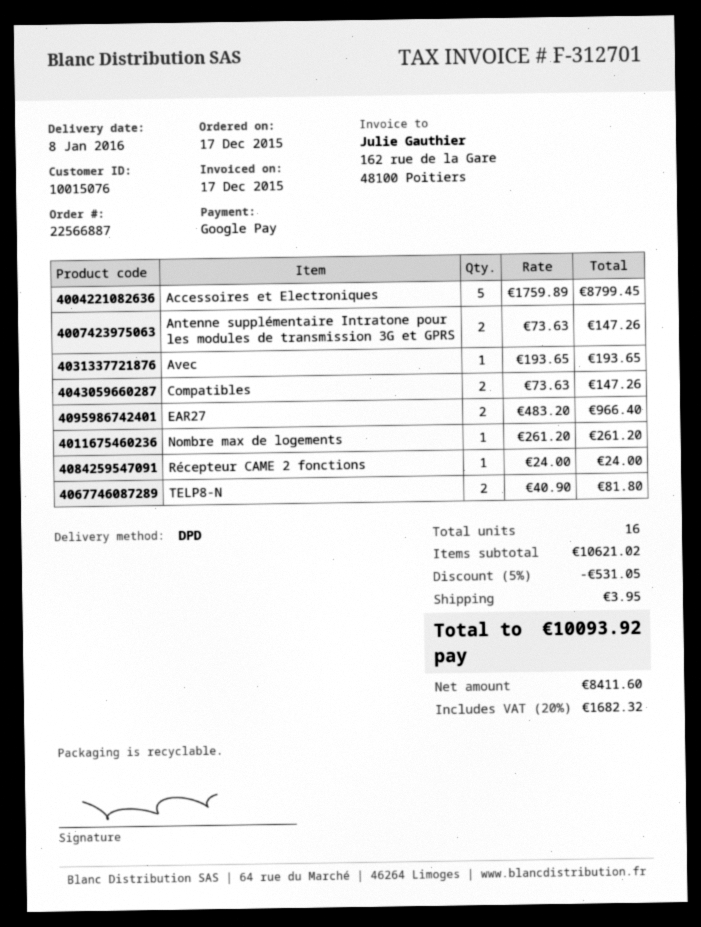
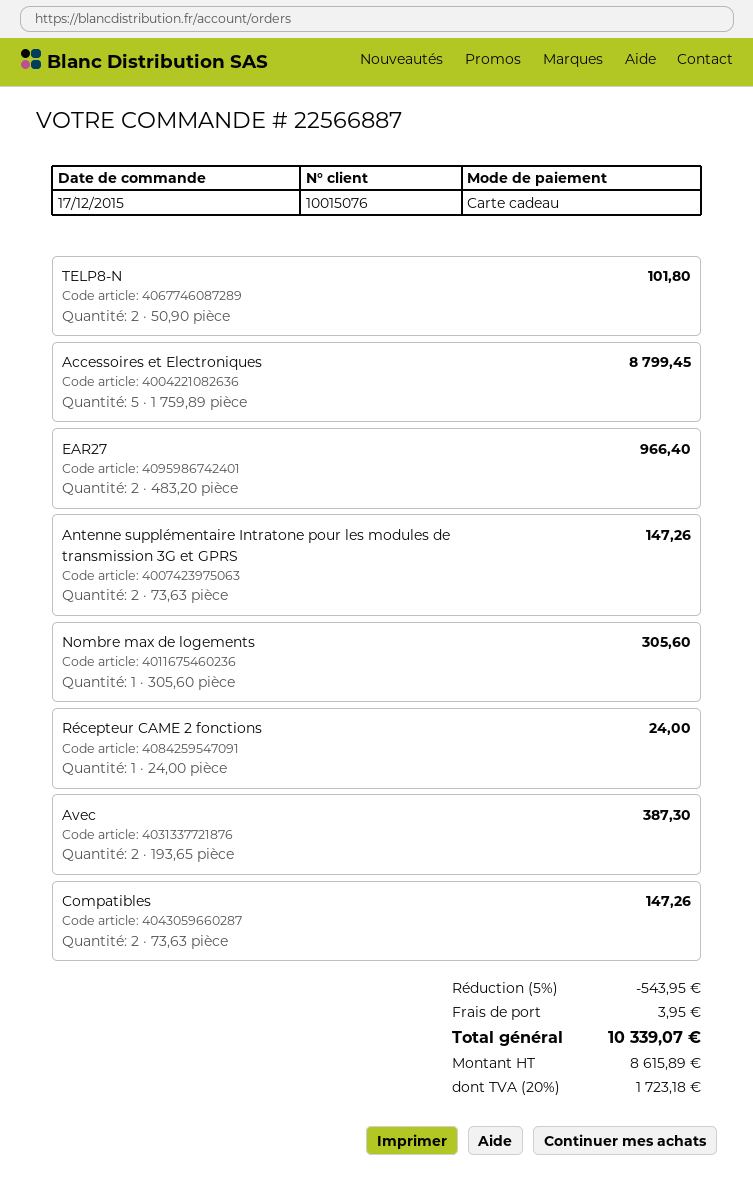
payment method: Google Pay -> gift card
Avec: 1 x 193.65 = 193.65 -> 2 x 193.65 = 387.30
Nombre max de logements: 1 x 261.20 = 261.20 -> 1 x 305.60 = 305.60
TELP8-N: 2 x 40.90 = 81.80 -> 2 x 50.90 = 101.80
discount: 5% = 531.05 -> 5% = 543.95
net: 8411.60 -> 8615.89
tax: 20% = 1682.32 -> 20% = 1723.18
total: 10093.92 -> 10339.07

